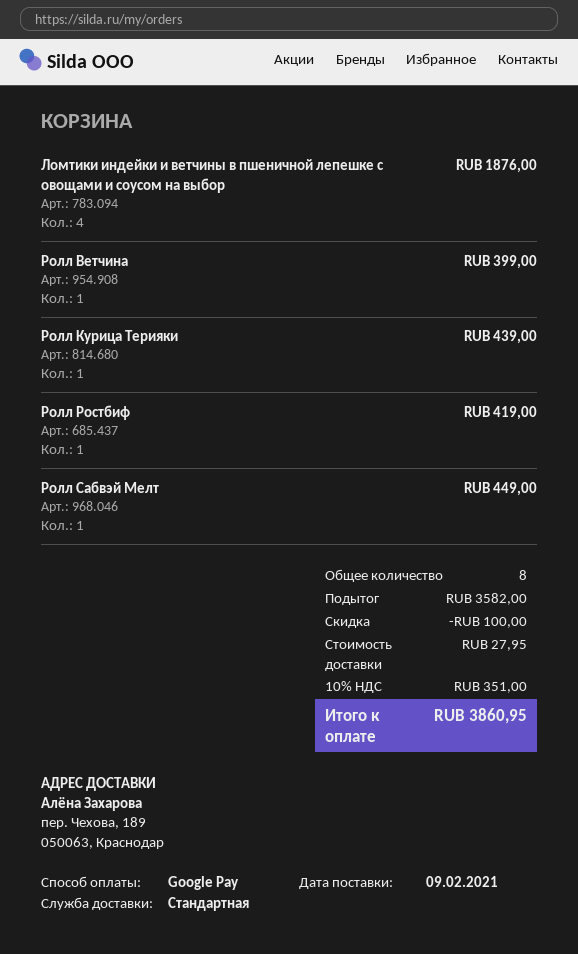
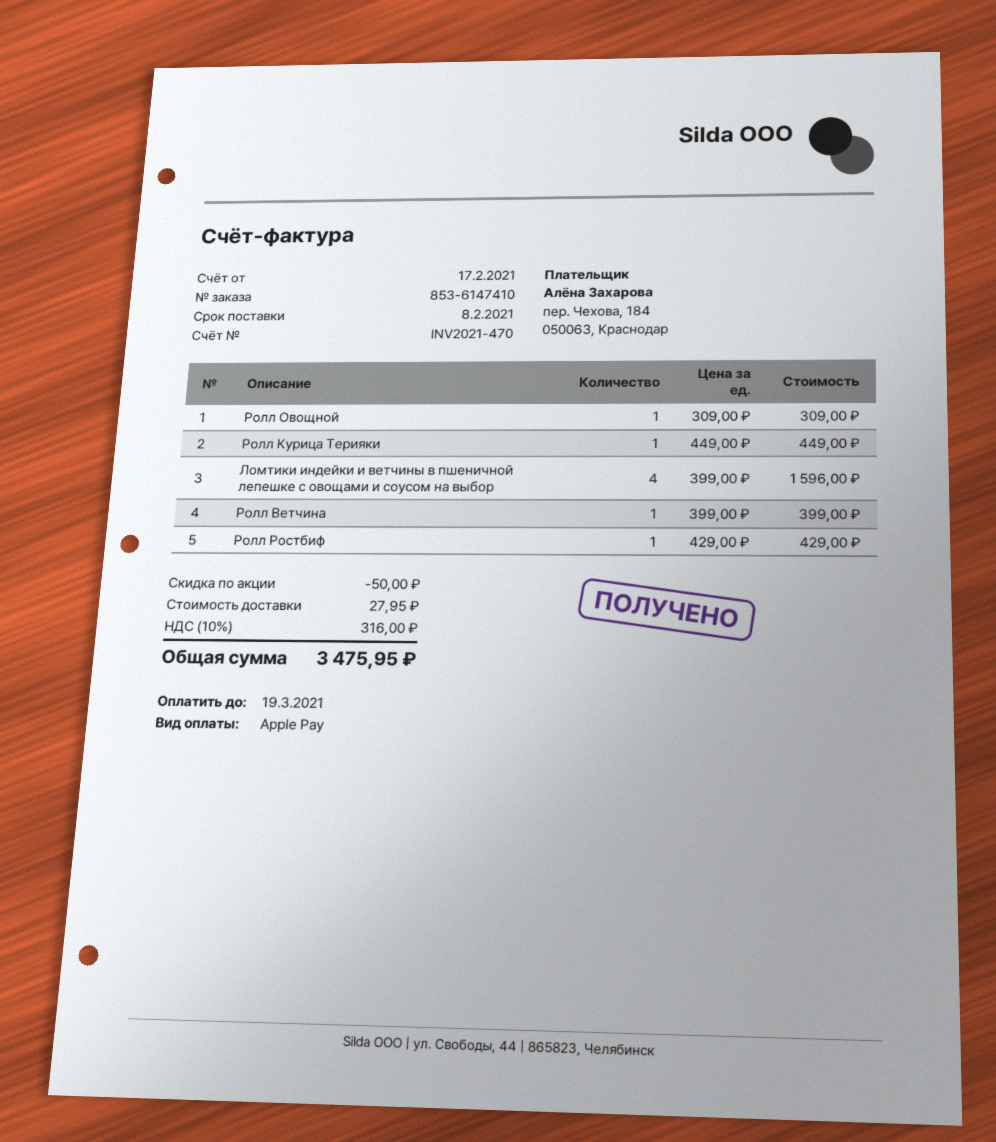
delivery date: 2021-02-09 -> 2021-02-08
payment method: Google Pay -> Apple Pay
Ломтики индейки и ветчины в пшеничной лепешке с овощами и соусом на выбор: 4 for 1876.00 -> 4 for 1596.00
Ролл Курица Терияки: 1 for 439.00 -> 1 for 449.00
Ролл Ростбиф: 1 for 419.00 -> 1 for 429.00
Ролл Сабвэй Мелт: 1 for 449.00 -> none
Ролл Овощной: none -> 1 for 309.00
discount: 100.00 -> 50.00
tax: 10% = 351.00 -> 10% = 316.00
total: 3860.95 -> 3475.95

